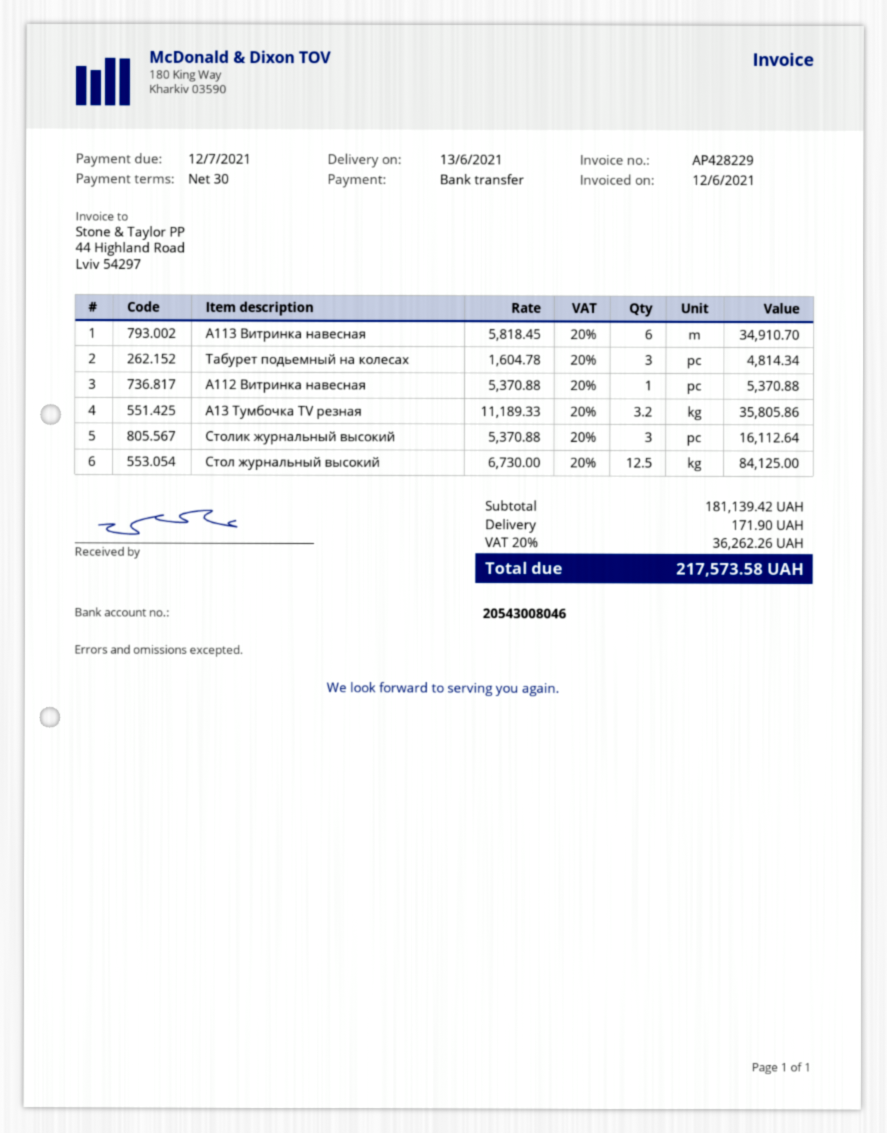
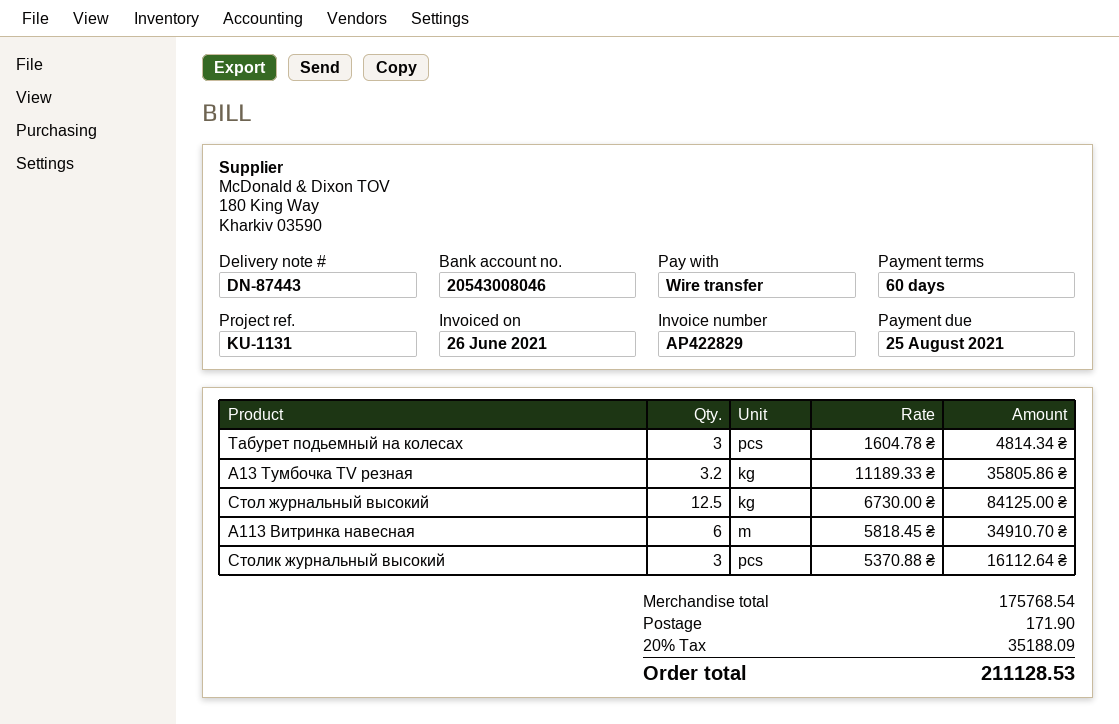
invoice number: AP428229 -> AP422829
invoice date: 2021-06-12 -> 2021-06-26
payment terms: 30 days -> 60 days
due date: 2021-07-12 -> 2021-08-25
А112 Витринка навесная: 1 x 5370.88 = 5370.88 -> none
subtotal: 181139.42 -> 175768.54
tax: 20% = 36262.26 -> 20% = 35188.09
total: 217573.58 -> 211128.53

